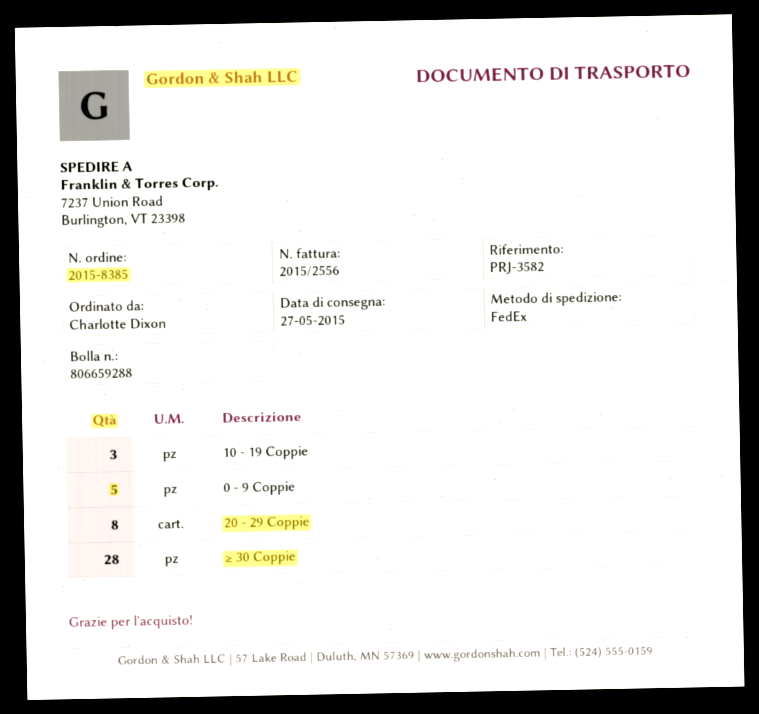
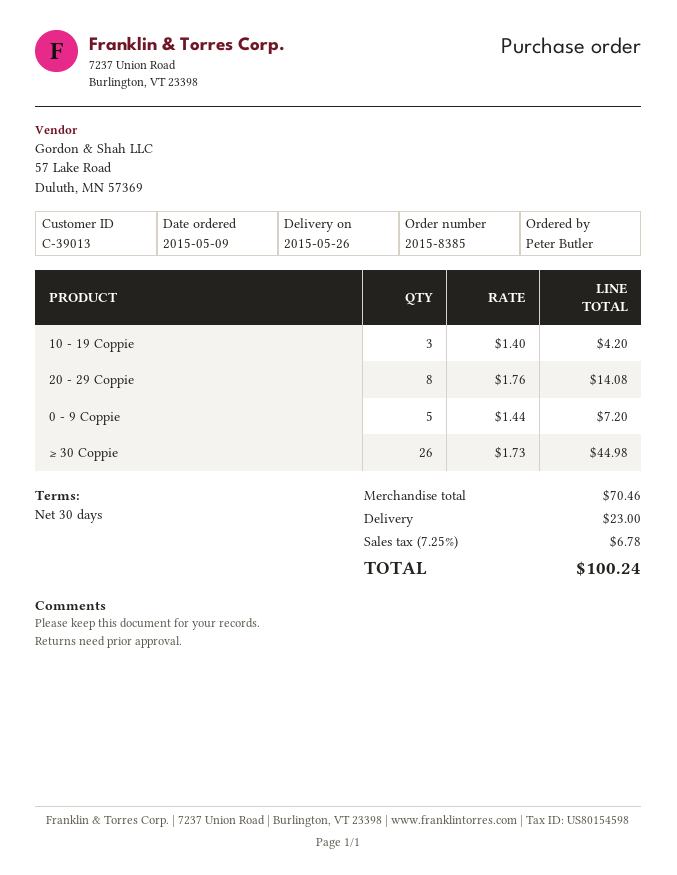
delivery date: 2015-05-27 -> 2015-05-26
ordered by: Charlotte Dixon -> Peter Butler
≥ 30 Coppie: 28 -> 26

